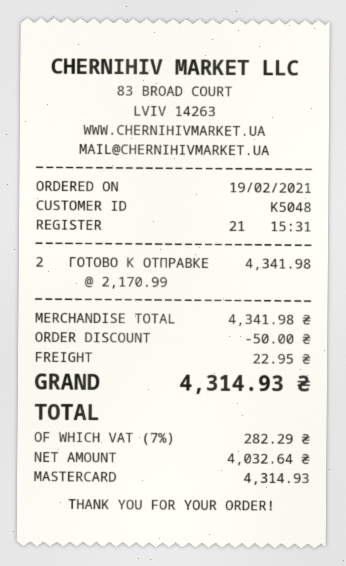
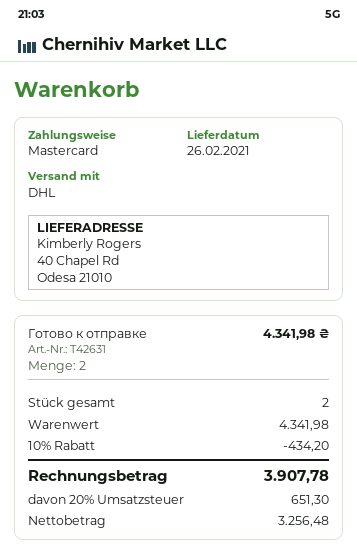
discount: 50.00 -> 434.20
shipping: 22.95 -> none
net: 4032.64 -> 3256.48
tax: 7% = 282.29 -> 20% = 651.30
total: 4314.93 -> 3907.78

